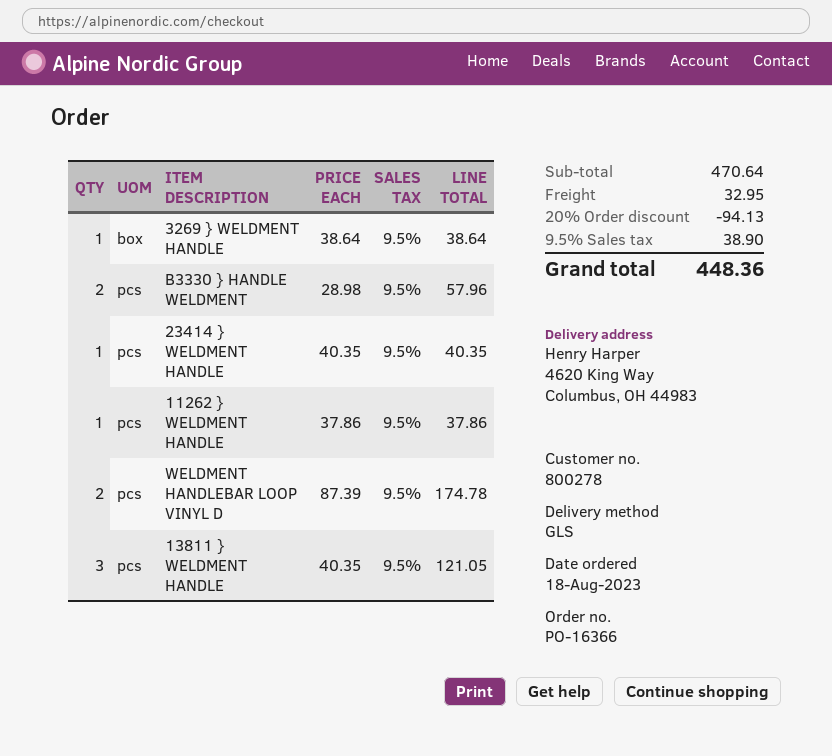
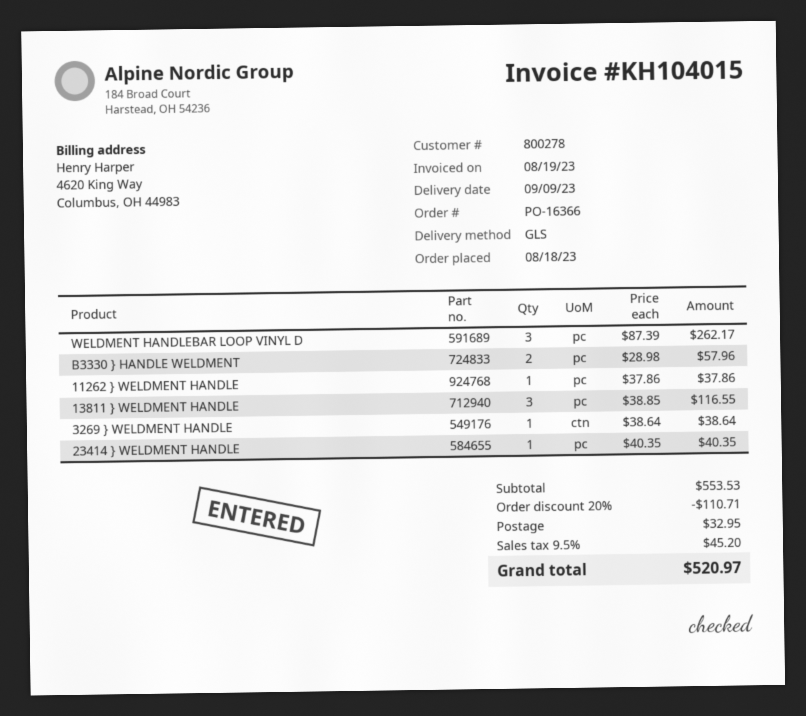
WELDMENT HANDLEBAR LOOP VINYL D: 2 x 87.39 = 174.78 -> 3 x 87.39 = 262.17
13811 } WELDMENT HANDLE: 3 x 40.35 = 121.05 -> 3 x 38.85 = 116.55
subtotal: 470.64 -> 553.53
discount: 20% = 94.13 -> 20% = 110.71
tax: 9.5% = 38.90 -> 9.5% = 45.20
total: 448.36 -> 520.97

